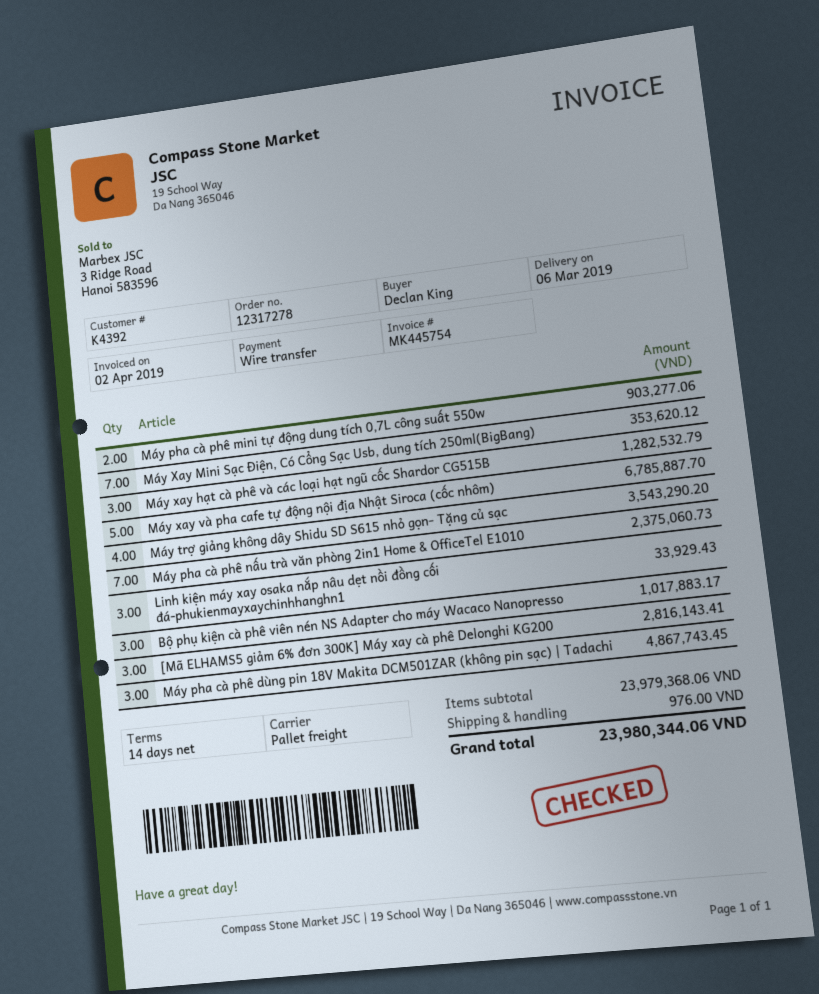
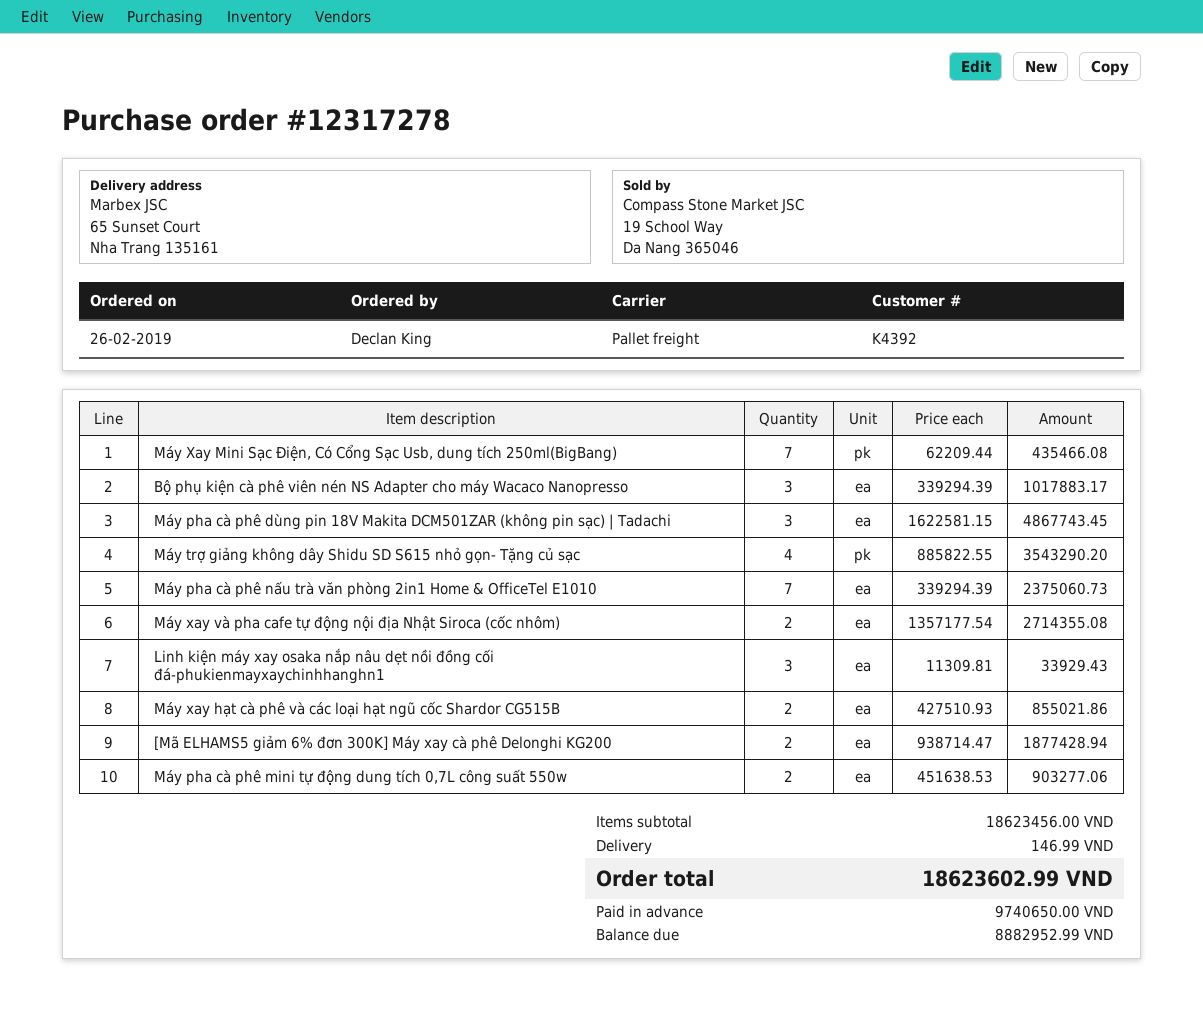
Máy Xay Mini Sạc Điện, Có Cổng Sạc Usb, dung tích 250ml(BigBang): 7 for 353620.12 -> 7 for 435466.08
Máy xay hạt cà phê và các loại hạt ngũ cốc Shardor CG515B: 3 for 1282532.79 -> 2 for 855021.86
Máy xay và pha cafe tự động nội địa Nhật Siroca (cốc nhôm): 5 for 6785887.70 -> 2 for 2714355.08
[Mã ELHAMS5 giảm 6% đơn 300K] Máy xay cà phê Delonghi KG200: 3 for 2816143.41 -> 2 for 1877428.94
subtotal: 23979368.06 -> 18623456.00
shipping: 976.00 -> 146.99
total: 23980344.06 -> 18623602.99

